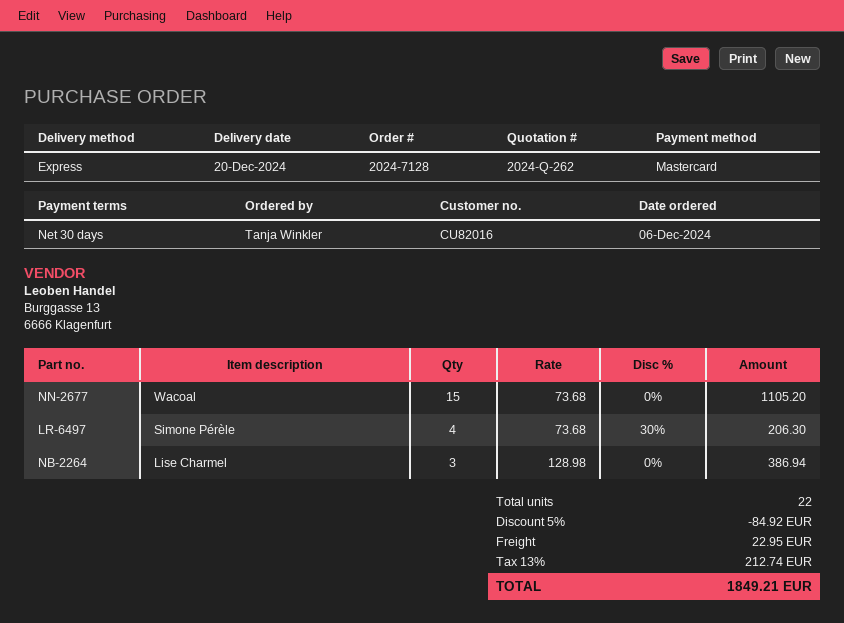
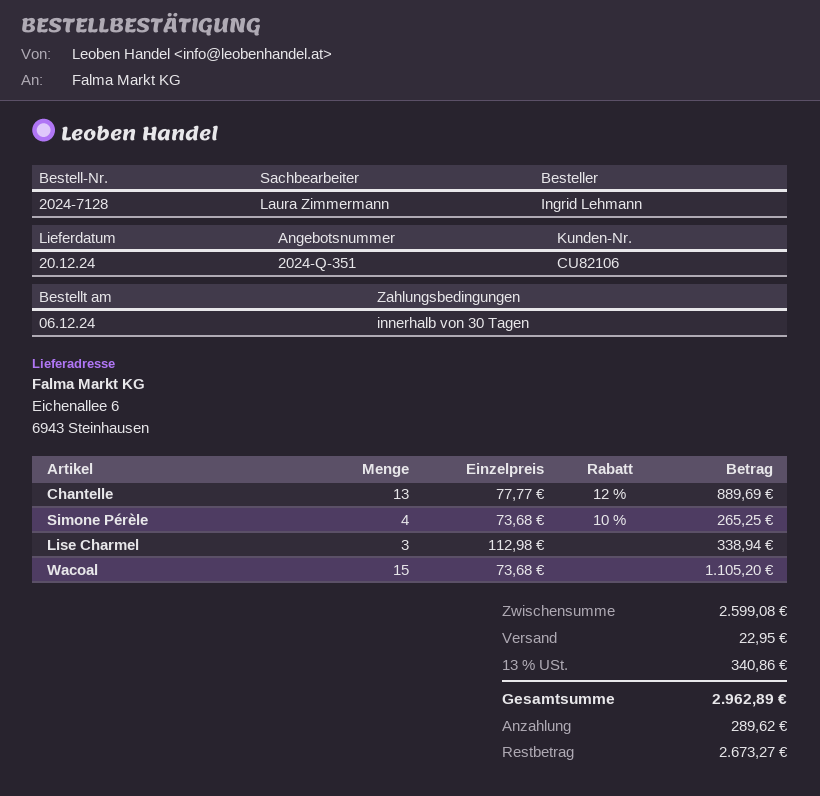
quote number: 2024-Q-262 -> 2024-Q-351
customer number: CU82016 -> CU82106
ordered by: Tanja Winkler -> Ingrid Lehmann
Simone Pérèle: 4 x 73.68 - 30% = 206.30 -> 4 x 73.68 - 10% = 265.25
Lise Charmel: 3 x 128.98 = 386.94 -> 3 x 112.98 = 338.94
Chantelle: none -> 13 x 77.77 - 12% = 889.69
discount: 5% = 84.92 -> none
tax: 13% = 212.74 -> 13% = 340.86
total: 1849.21 -> 2962.89

